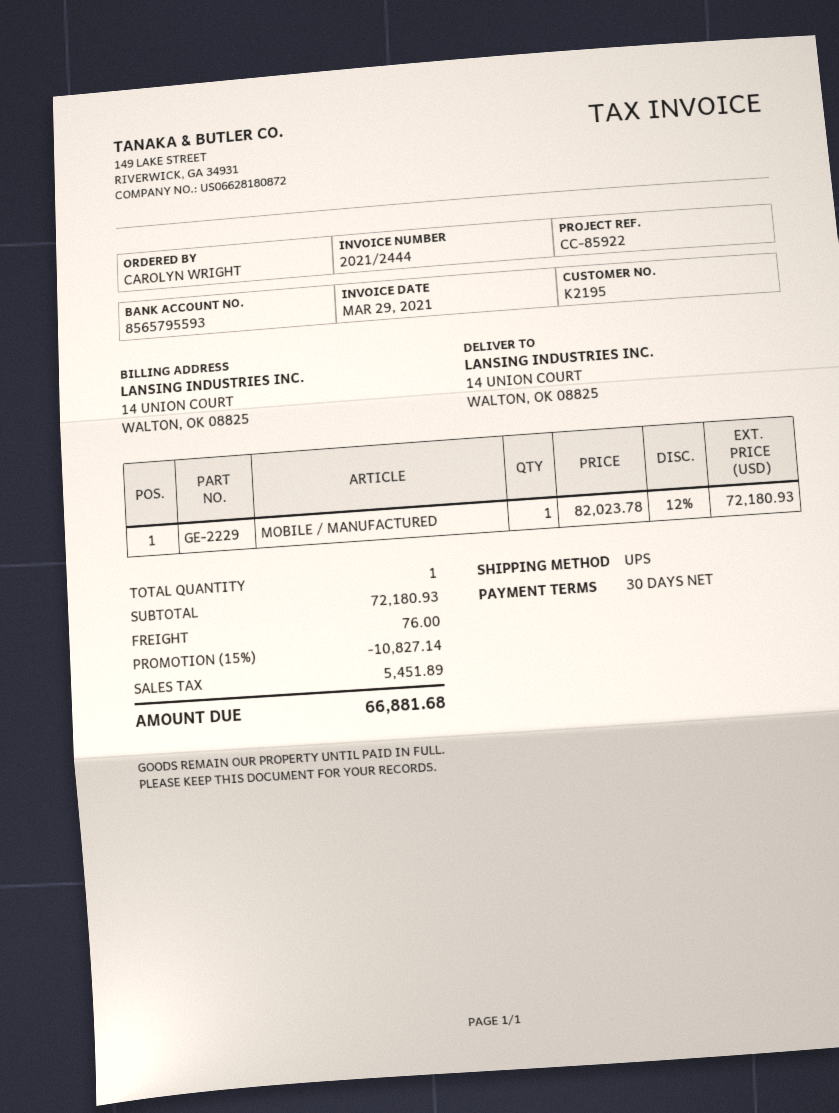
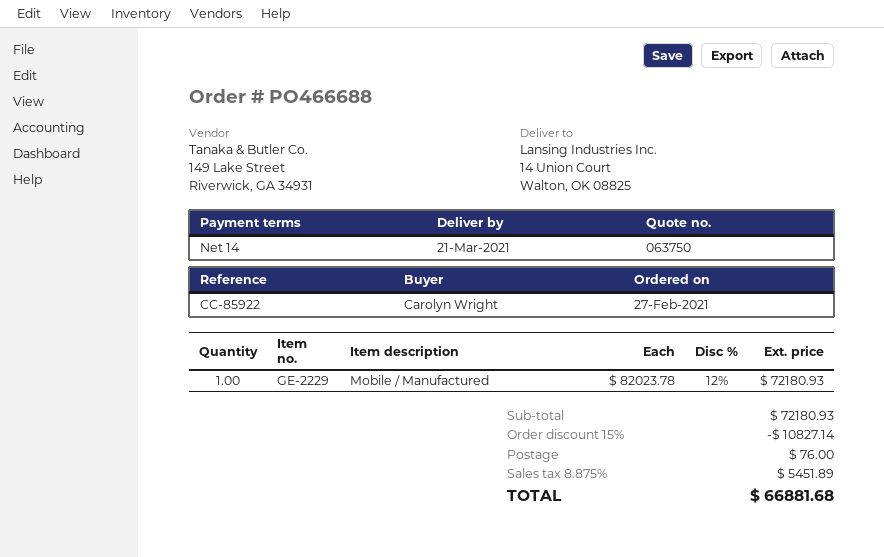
payment terms: 30 days -> 14 days

